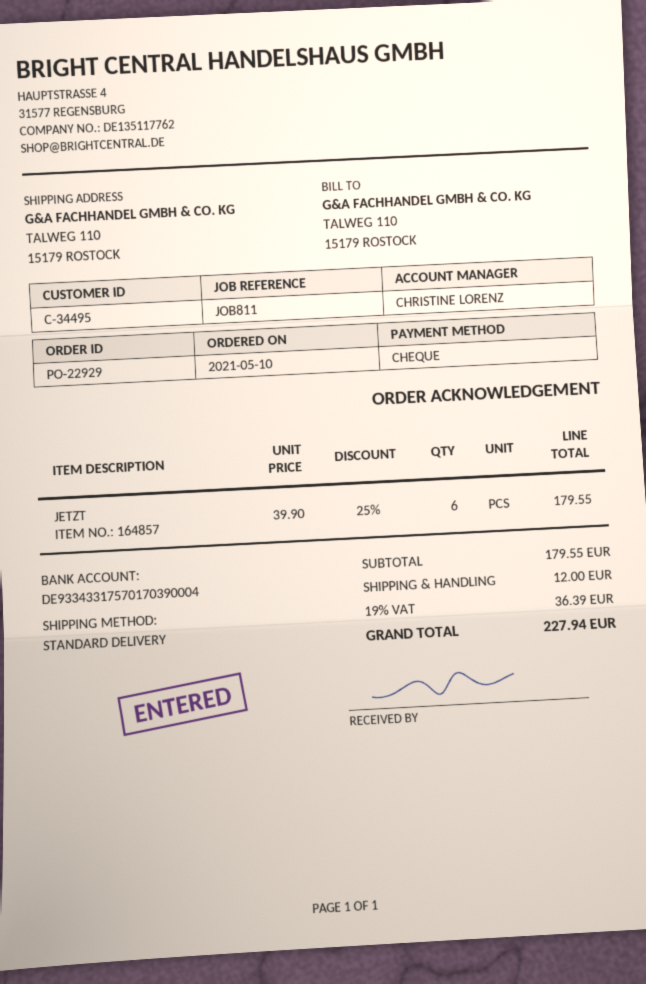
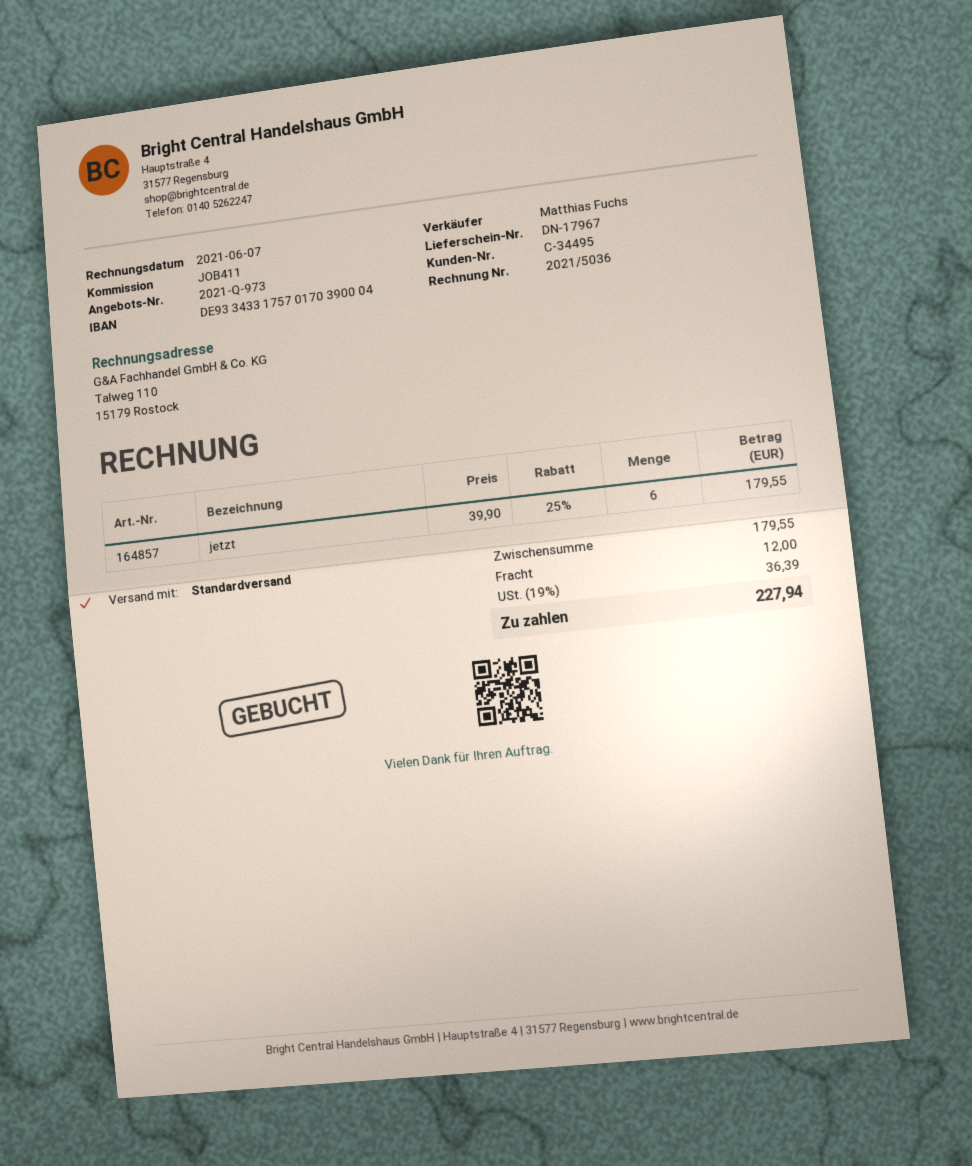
reference: JOB811 -> JOB411
sales rep: CHRISTINE LORENZ -> Matthias Fuchs

